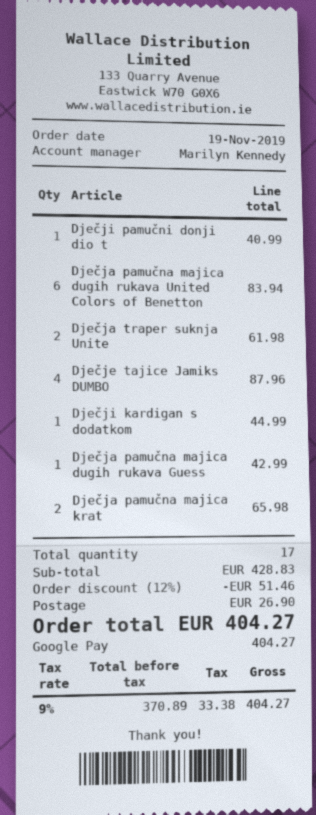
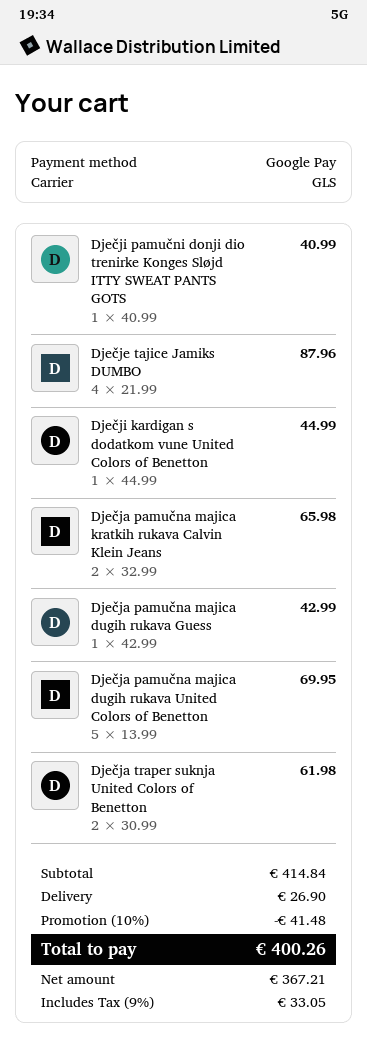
Dječja pamučna majica dugih rukava United Colors of Benetton: 6 for 83.94 -> 5 for 69.95
subtotal: 428.83 -> 414.84
discount: 12% = 51.46 -> 10% = 41.48
net: 370.89 -> 367.21
tax: 9% = 33.38 -> 9% = 33.05
total: 404.27 -> 400.26

